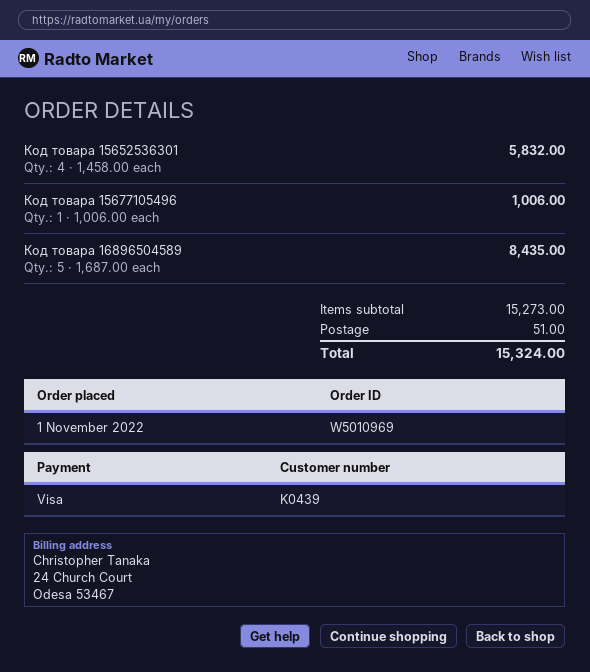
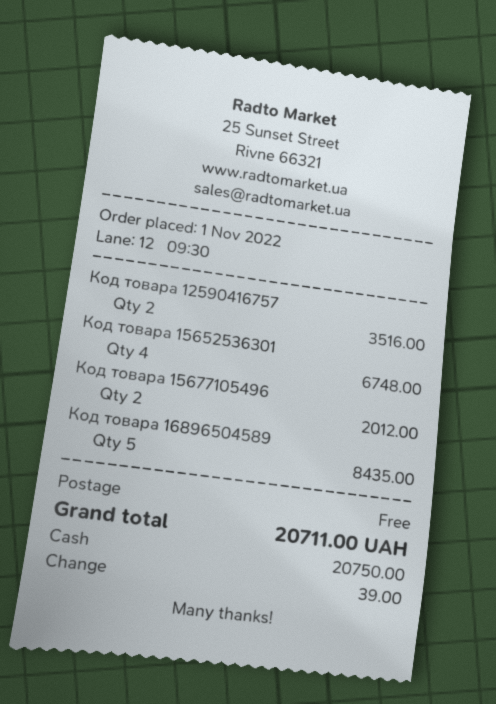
payment method: Visa -> cash
Код товара 15652536301: 4 for 5832.00 -> 4 for 6748.00
Код товара 15677105496: 1 for 1006.00 -> 2 for 2012.00
Код товара 12590416757: none -> 2 for 3516.00
shipping: 51.00 -> 0.00
total: 15324.00 -> 20711.00

